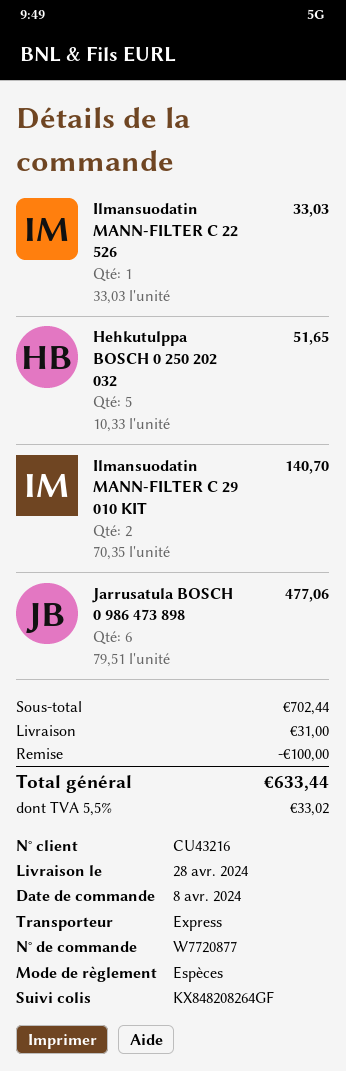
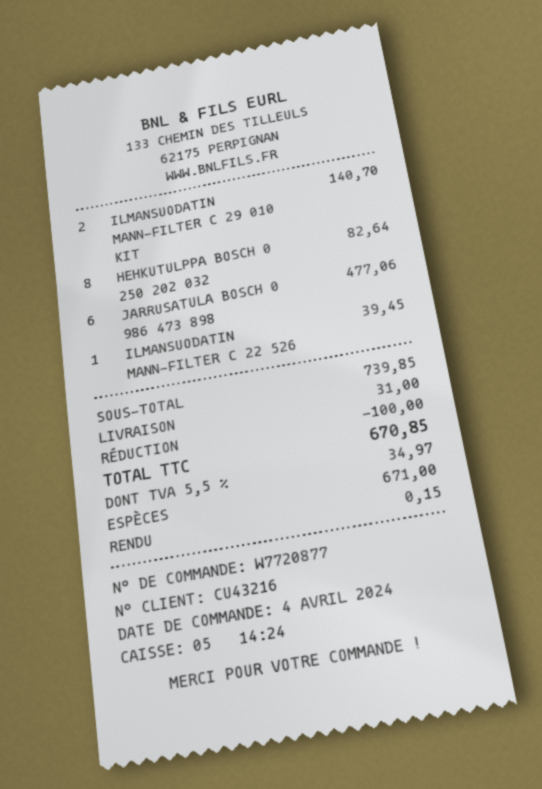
order date: 2024-04-08 -> 2024-04-04
Ilmansuodatin MANN-FILTER C 22 526: 1 for 33.03 -> 1 for 39.45
Hehkutulppa BOSCH 0 250 202 032: 5 for 51.65 -> 8 for 82.64
subtotal: 702.44 -> 739.85
tax: 5.5% = 33.02 -> 5.5% = 34.97
total: 633.44 -> 670.85

